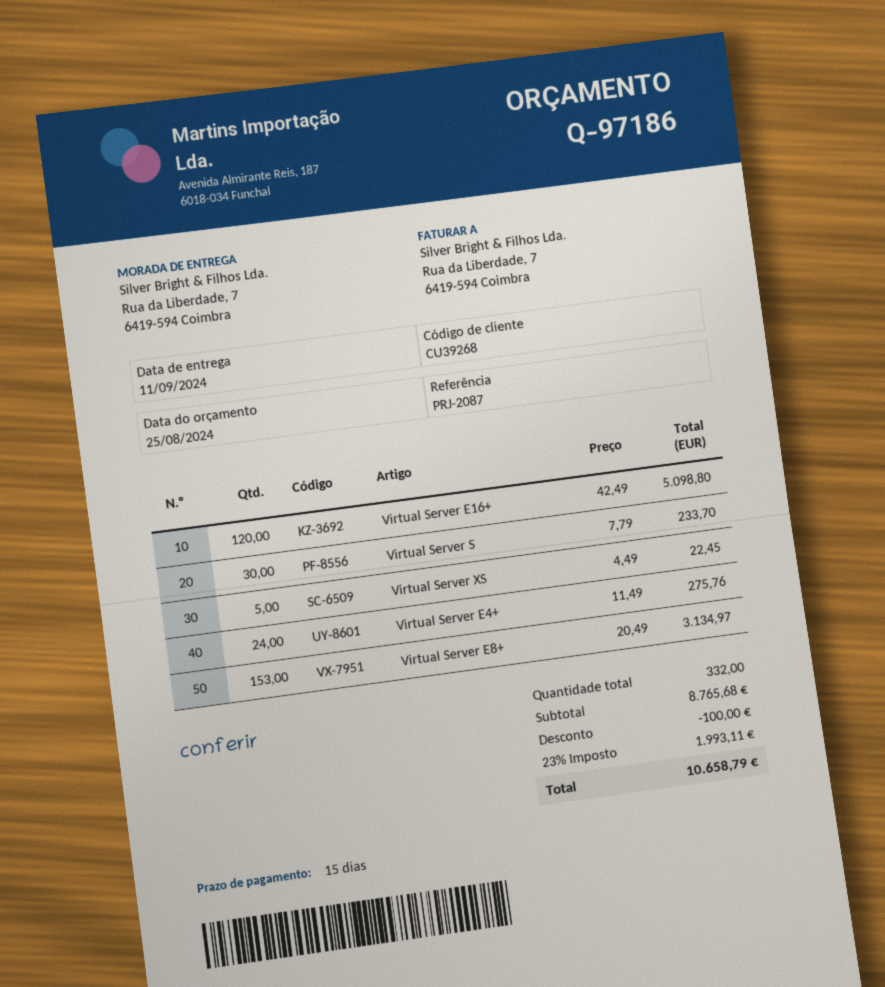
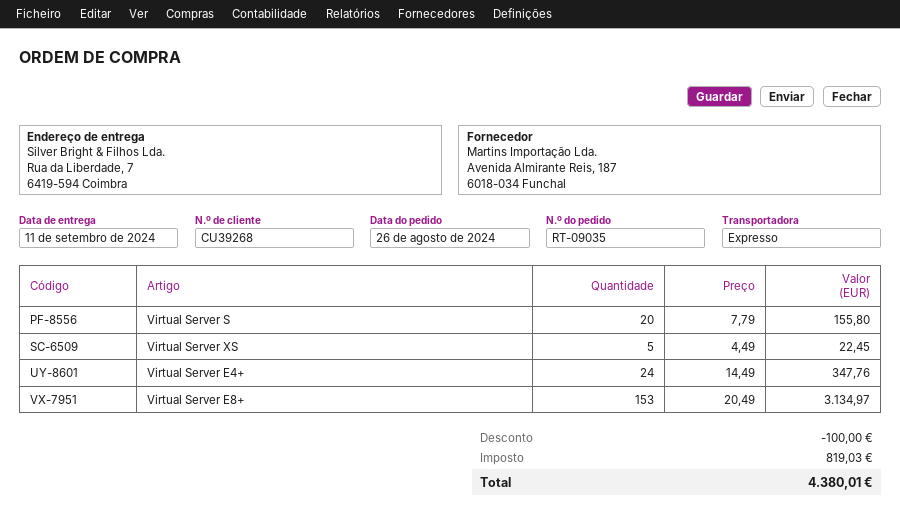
Virtual Server E16+: 120 x 42.49 = 5098.80 -> none
Virtual Server S: 30 x 7.79 = 233.70 -> 20 x 7.79 = 155.80
Virtual Server E4+: 24 x 11.49 = 275.76 -> 24 x 14.49 = 347.76
tax: 1993.11 -> 819.03
total: 10658.79 -> 4380.01

